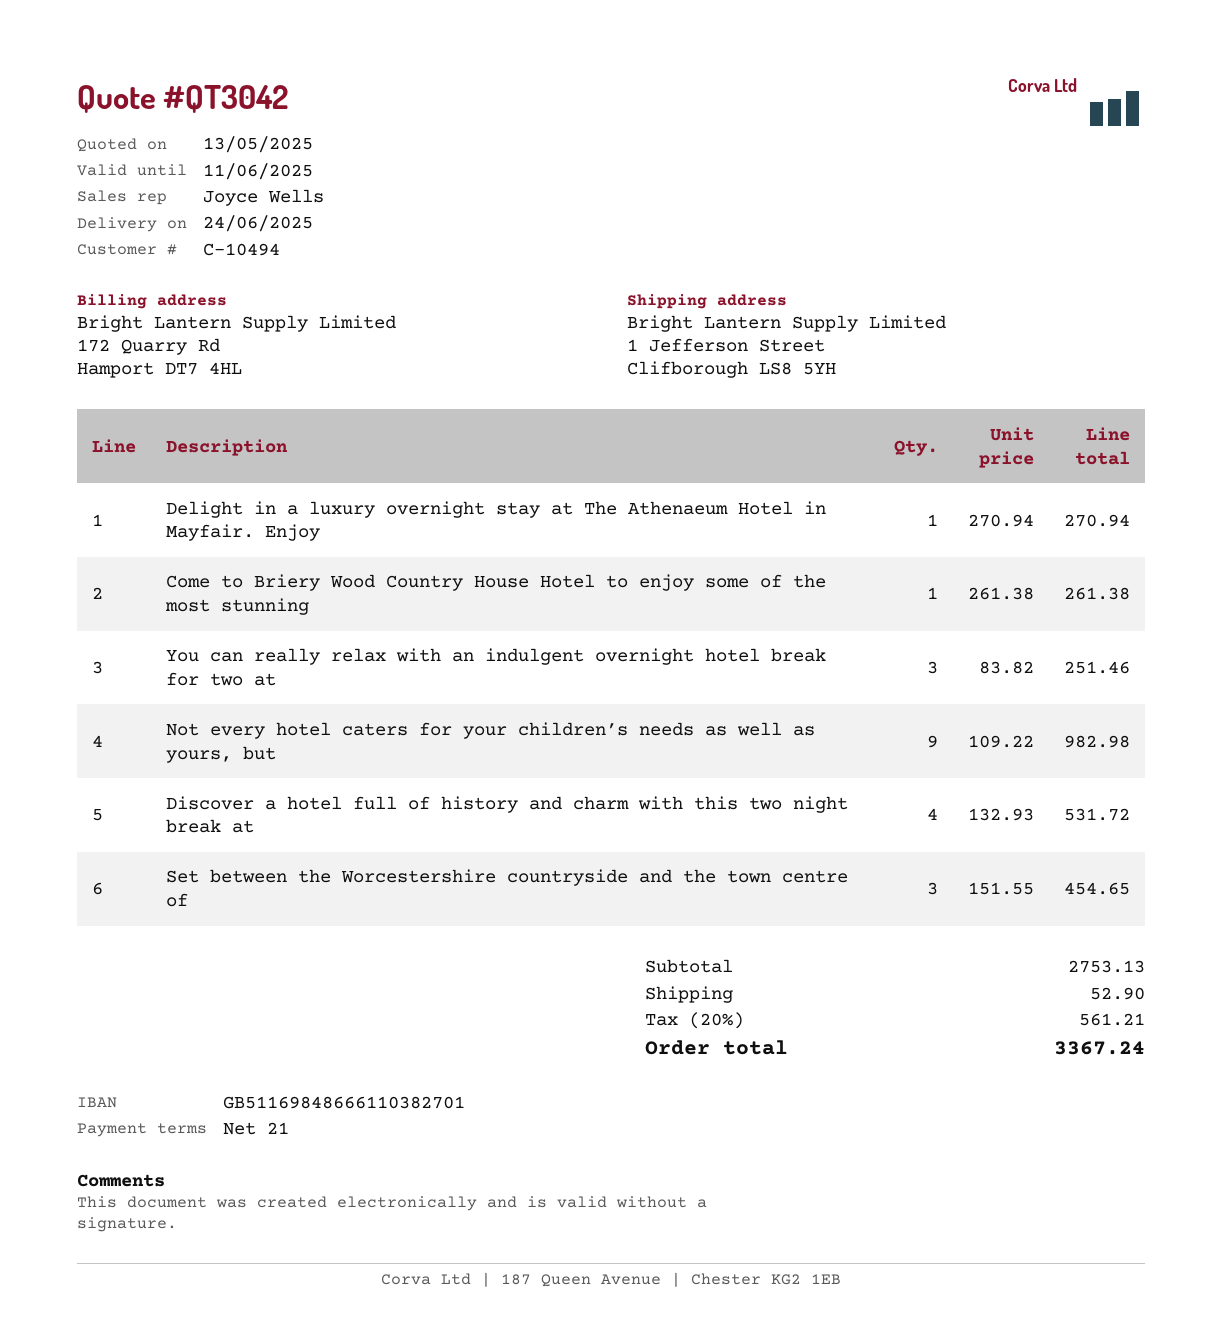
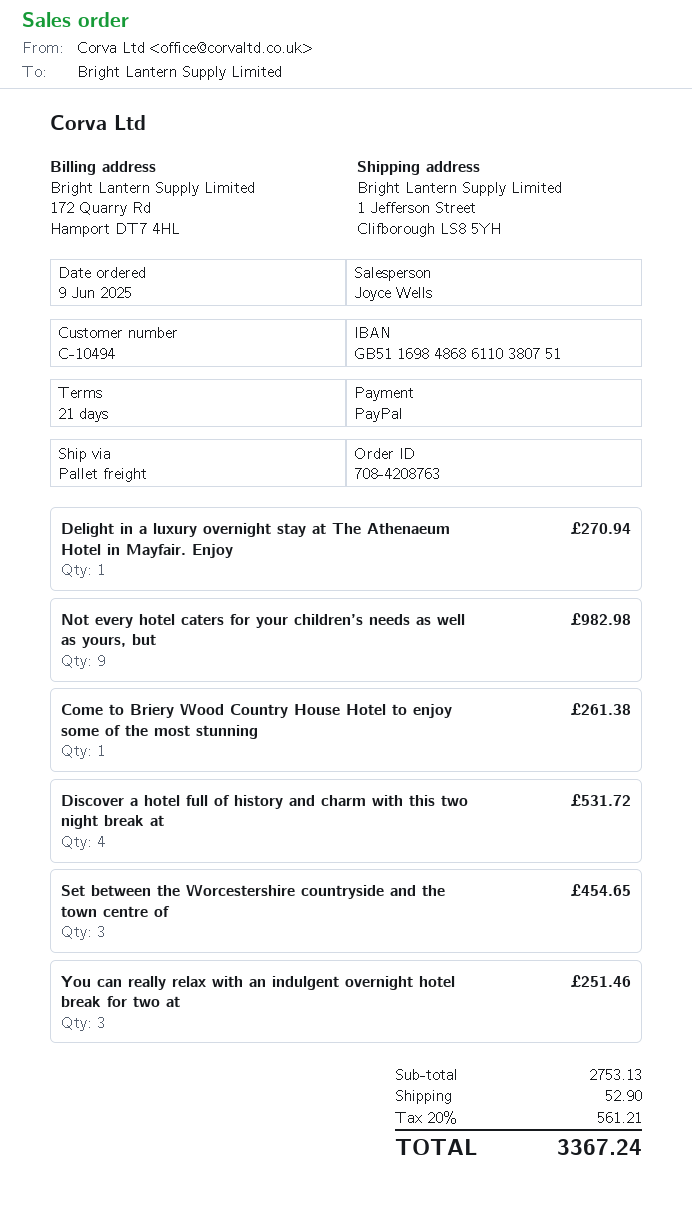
bank account: GB51169848666110382701 -> GB51169848686110380751

